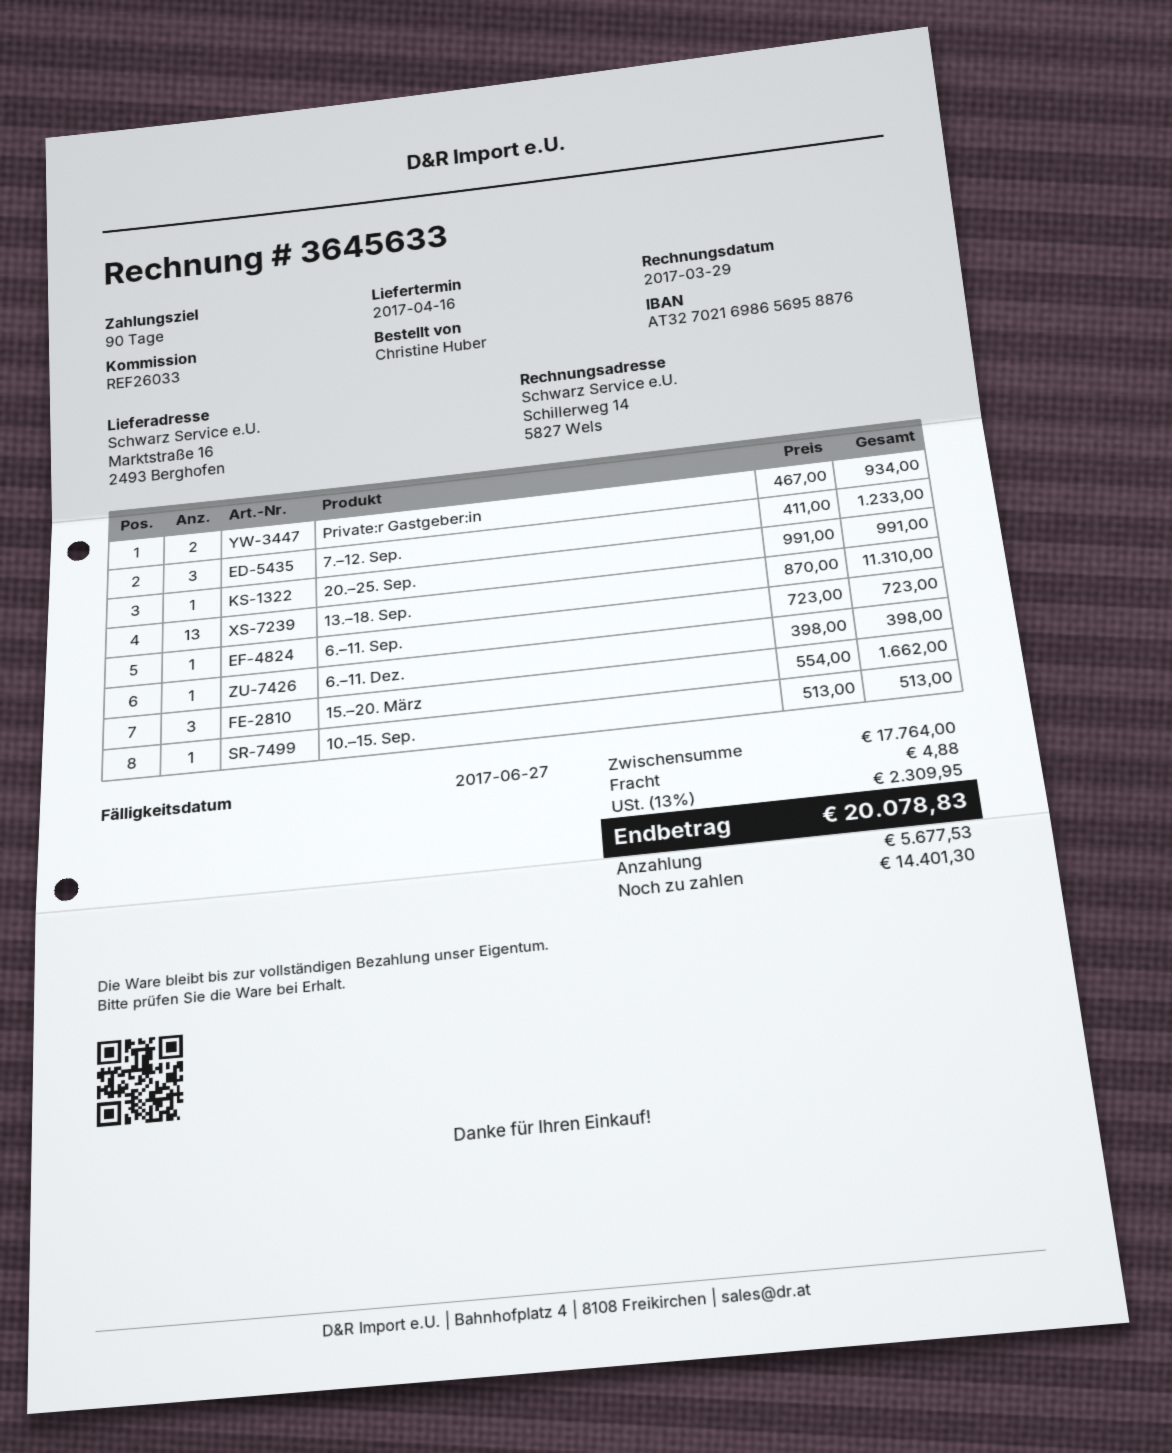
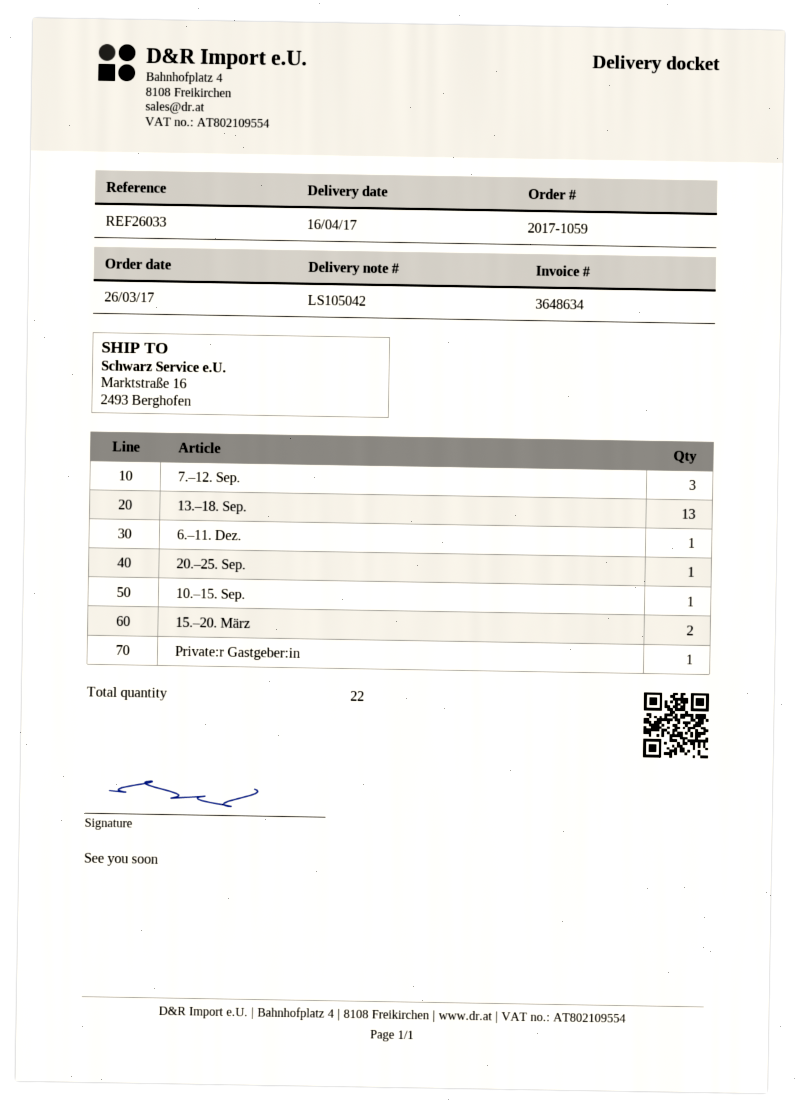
invoice number: 3645633 -> 3648634
Private:r Gastgeber:in: 2 -> 1
6.–11. Sep.: 1 -> none
15.–20. März: 3 -> 2

